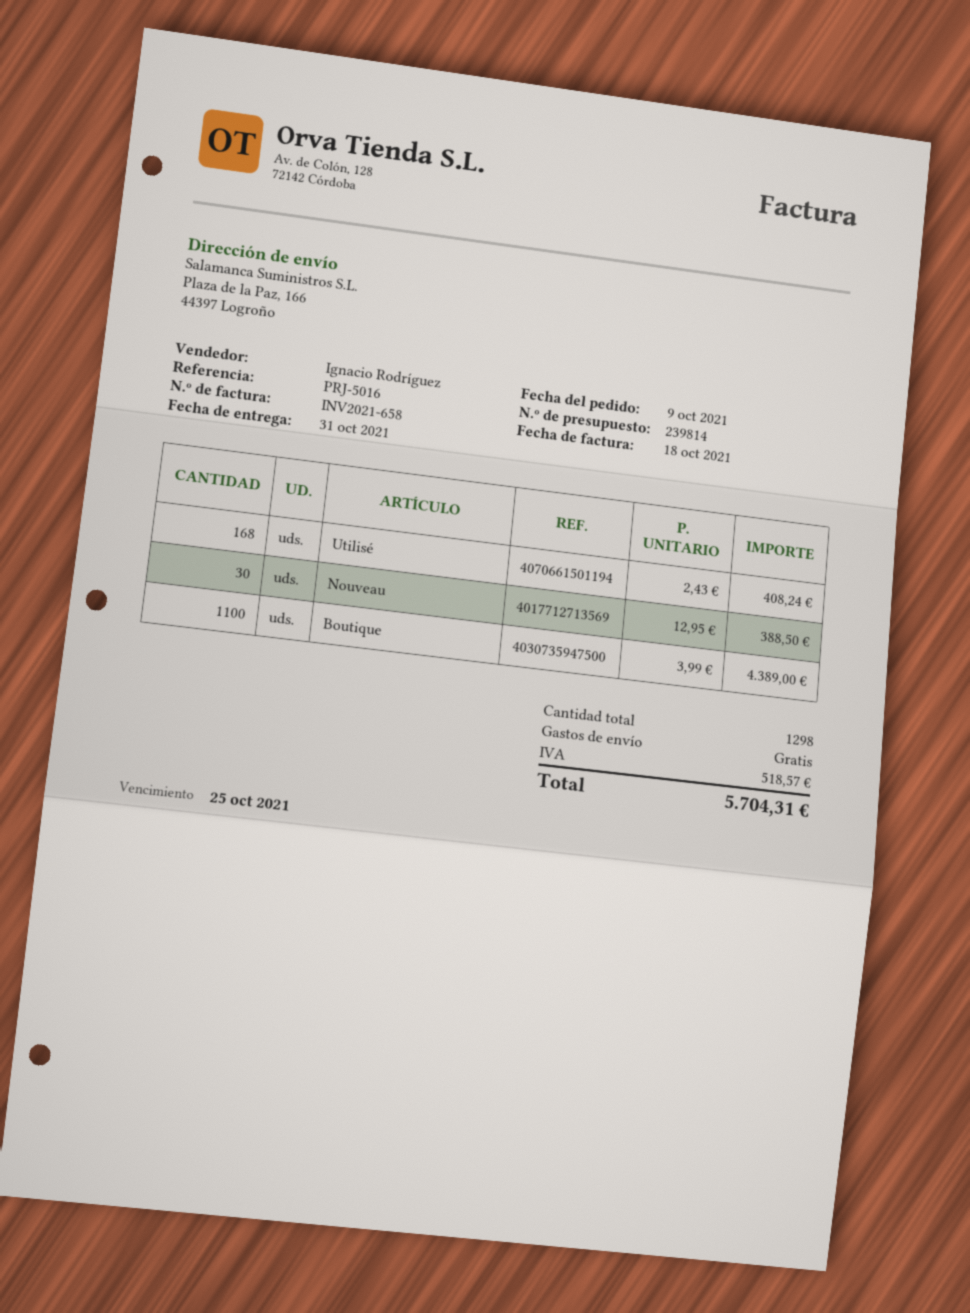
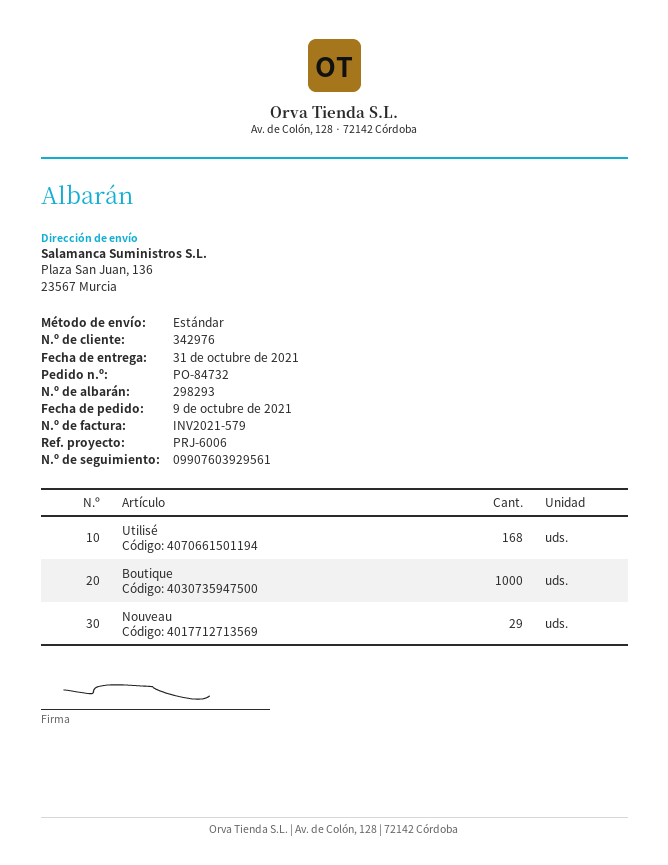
invoice number: INV2021-658 -> INV2021-579
reference: PRJ-5016 -> PRJ-6006
ship to: Plaza de la Paz, 166, 44397 Logroño -> Plaza San Juan, 136, 23567 Murcia
Nouveau: 30 -> 29
Boutique: 1100 -> 1000

